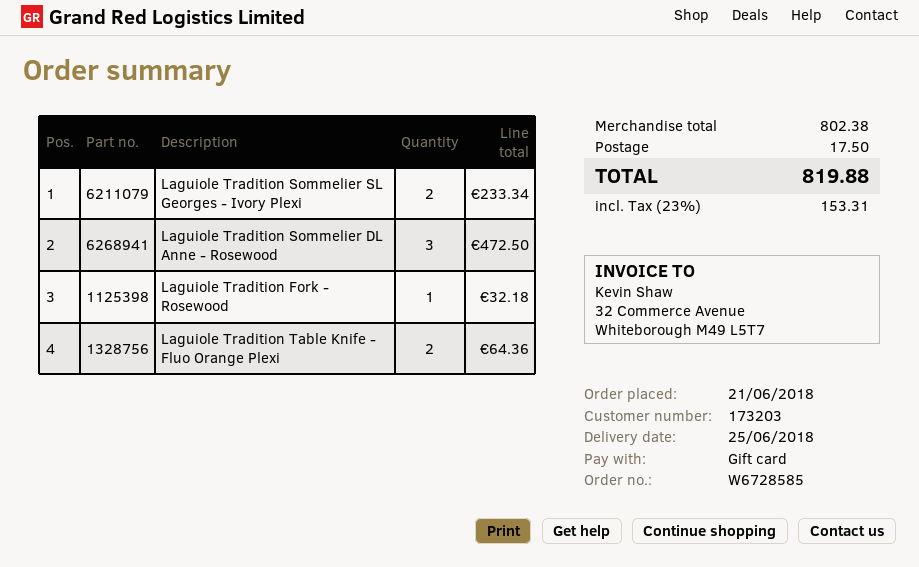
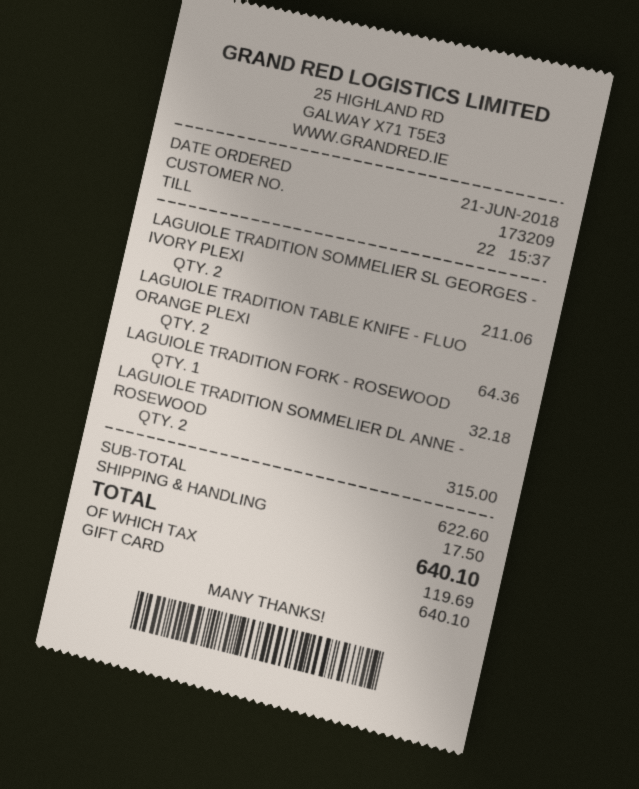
customer number: 173203 -> 173209
Laguiole Tradition Sommelier SL Georges - Ivory Plexi: 2 for 233.34 -> 2 for 211.06
Laguiole Tradition Sommelier DL Anne - Rosewood: 3 for 472.50 -> 2 for 315.00
subtotal: 802.38 -> 622.60
tax: 153.31 -> 119.69
total: 819.88 -> 640.10

